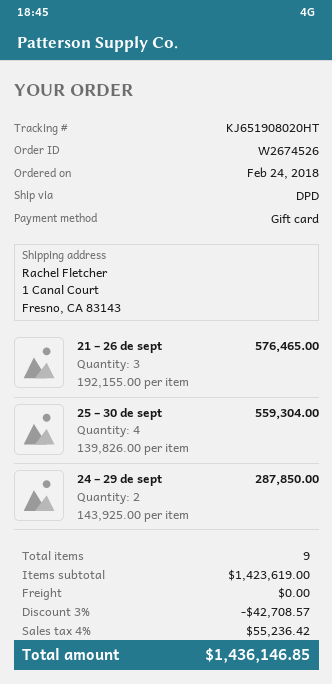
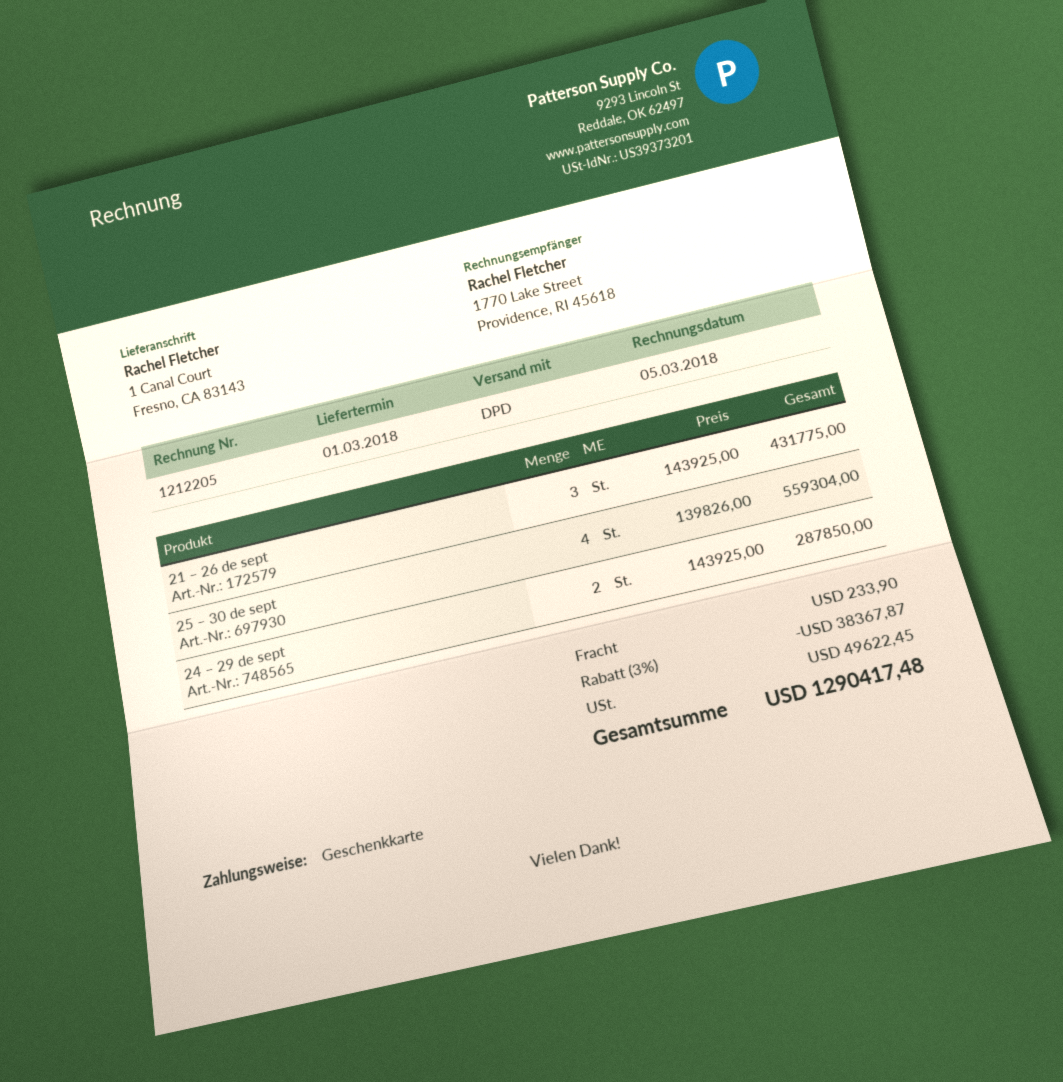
21 – 26 de sept: 3 x 192155.00 = 576465.00 -> 3 x 143925.00 = 431775.00
discount: 3% = 42708.57 -> 3% = 38367.87
shipping: 0.00 -> 233.90
tax: 55236.42 -> 49622.45
total: 1436146.85 -> 1290417.48

